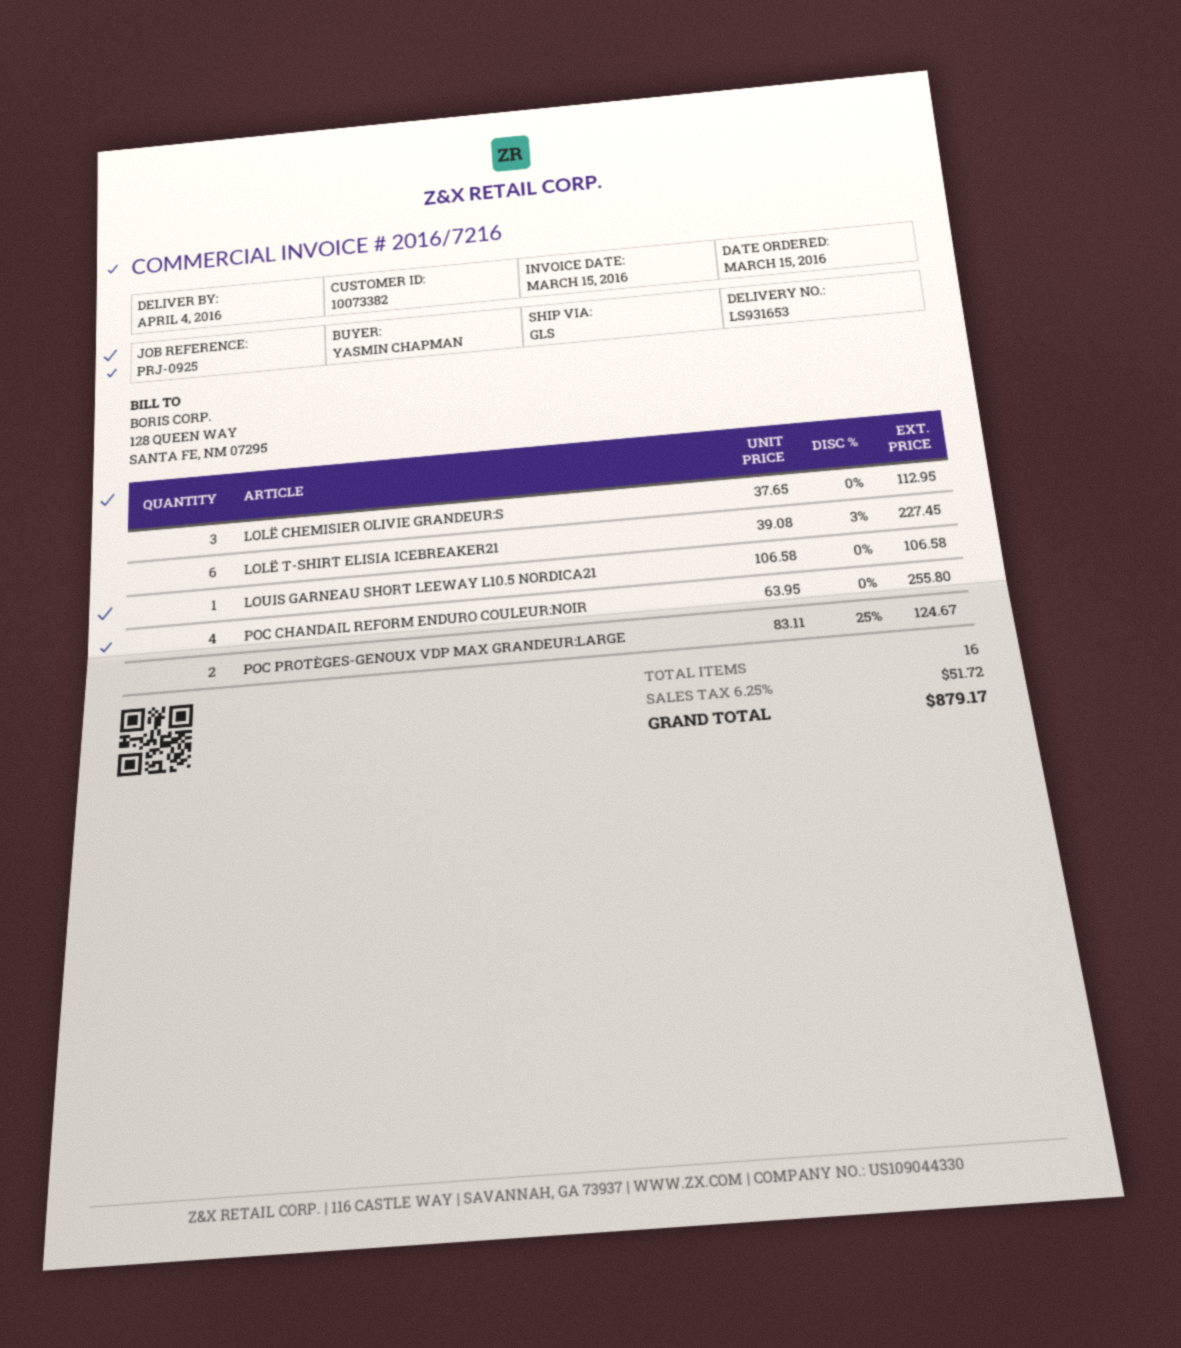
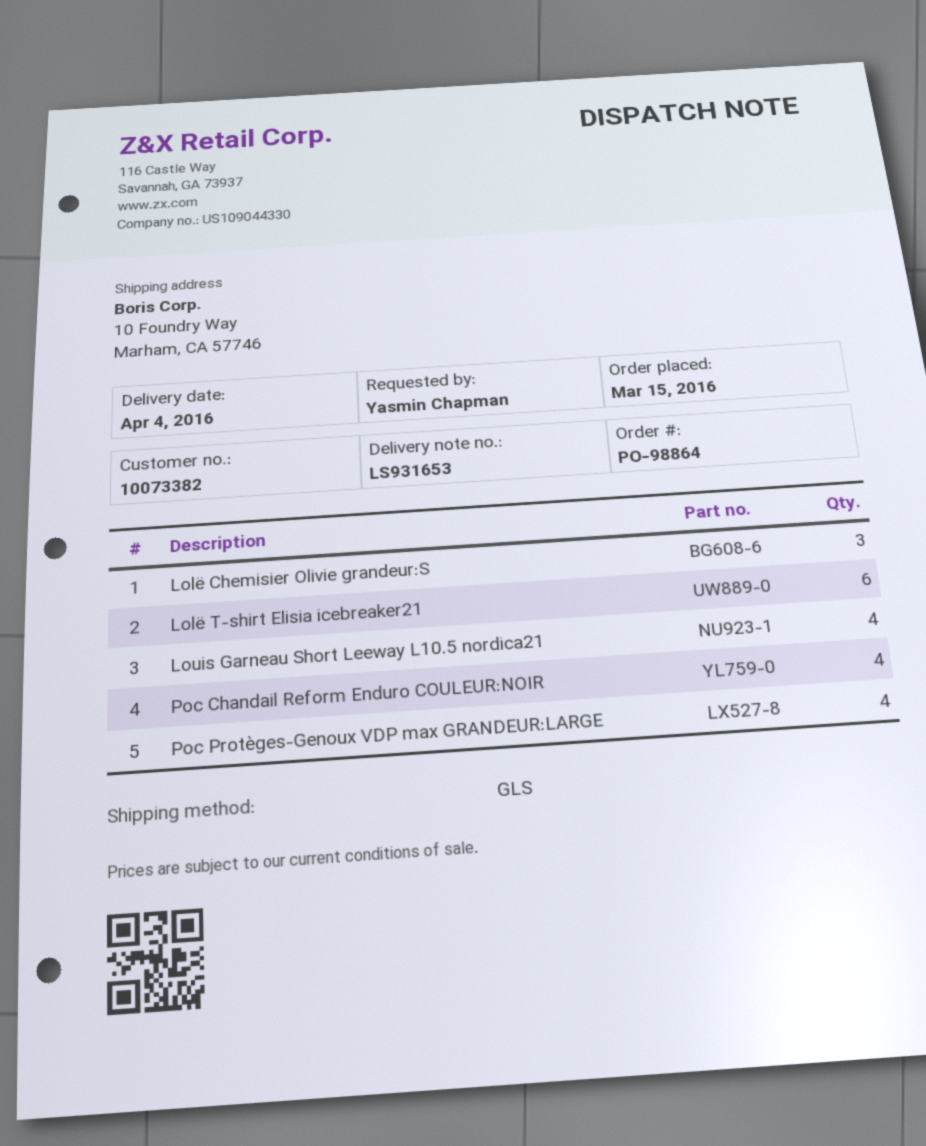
LOUIS GARNEAU SHORT LEEWAY L10.5 NORDICA21: 1 -> 4
POC PROTÈGES-GENOUX VDP MAX GRANDEUR:LARGE: 2 -> 4

